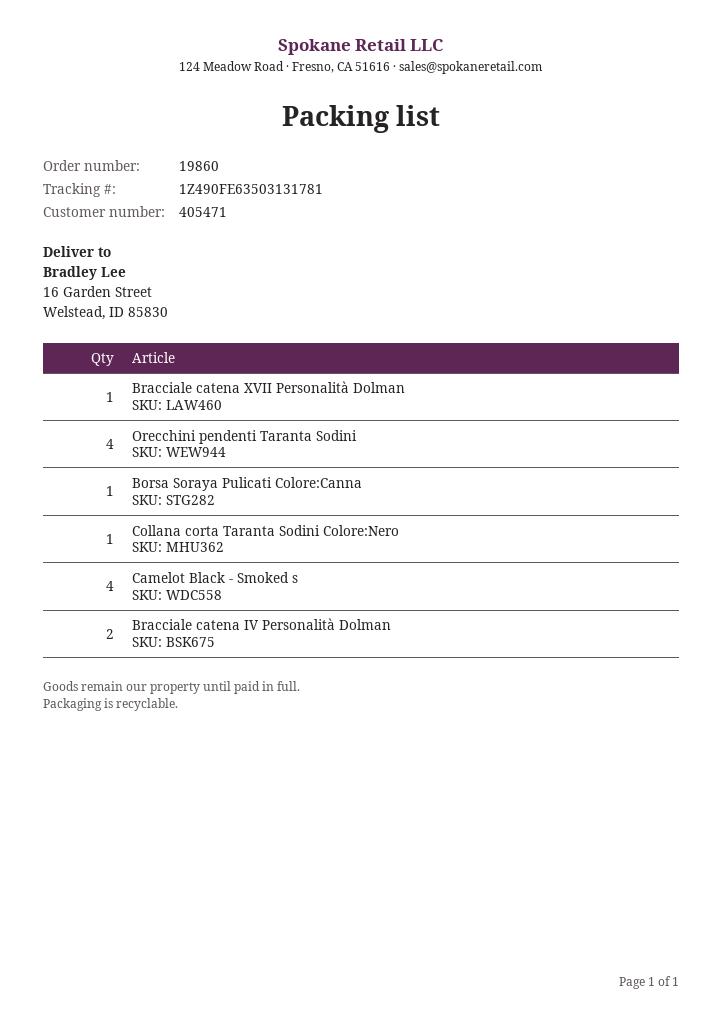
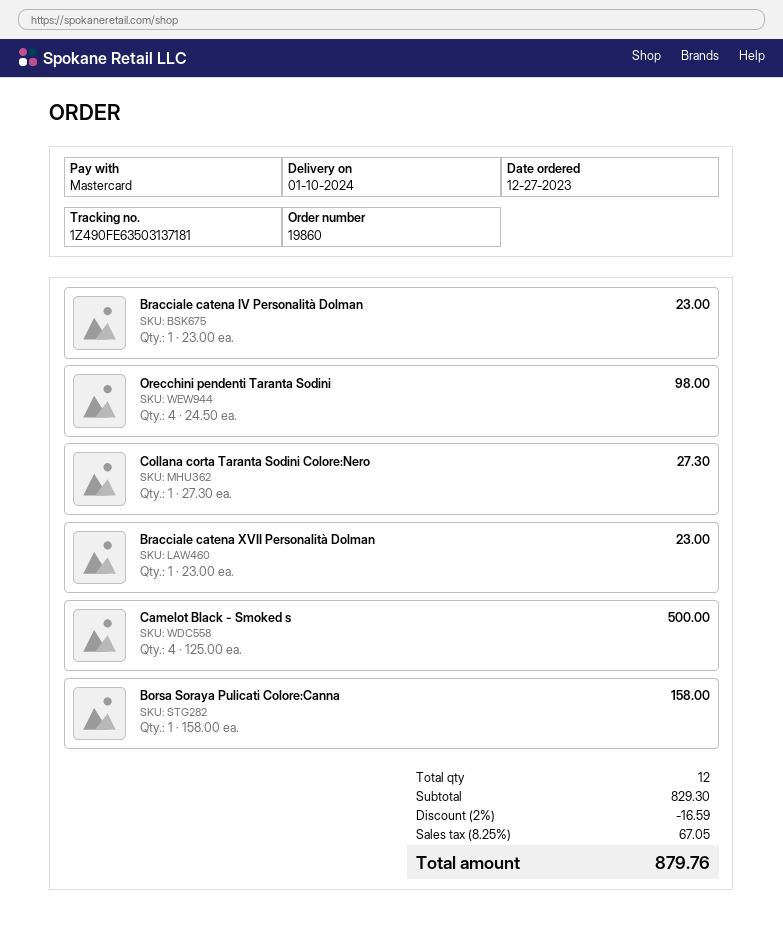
tracking number: 1Z490FE63503131781 -> 1Z490FE63503137181
Bracciale catena IV Personalità Dolman: 2 -> 1

